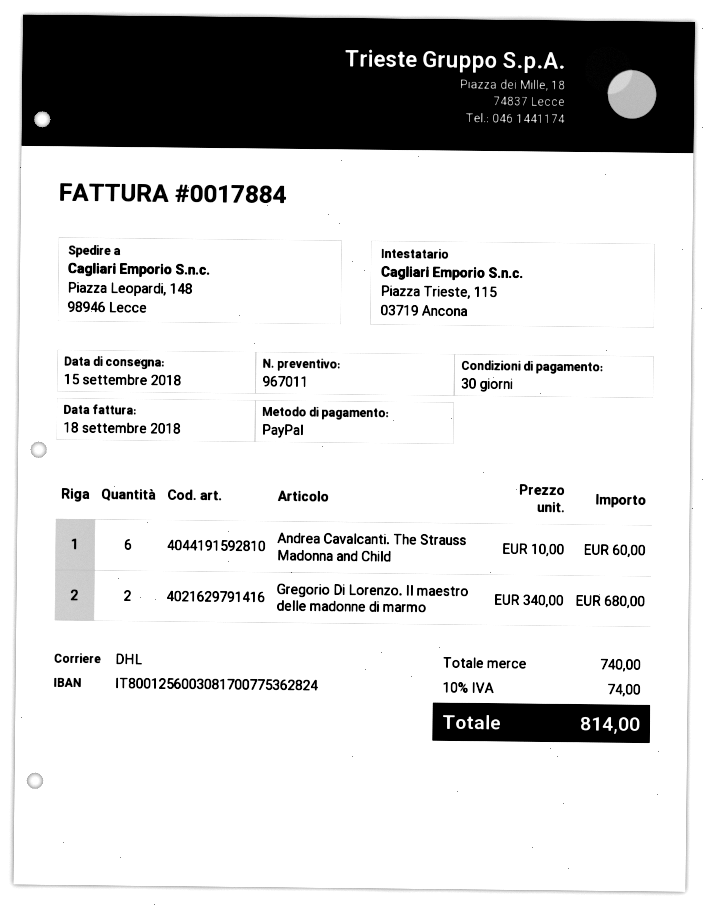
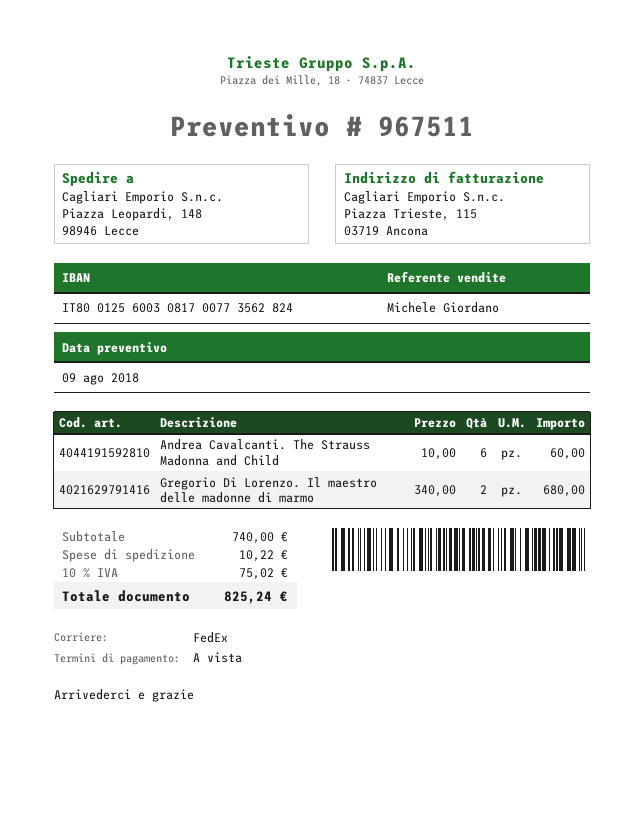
quote number: 967011 -> 967511
payment terms: 30 days -> on receipt
bank account: IT8001256003081700775362824 -> IT8001256003081700773562824
shipping method: DHL -> FedEx
shipping: none -> 10.22
tax: 10% = 74.00 -> 10% = 75.02
total: 814.00 -> 825.24

